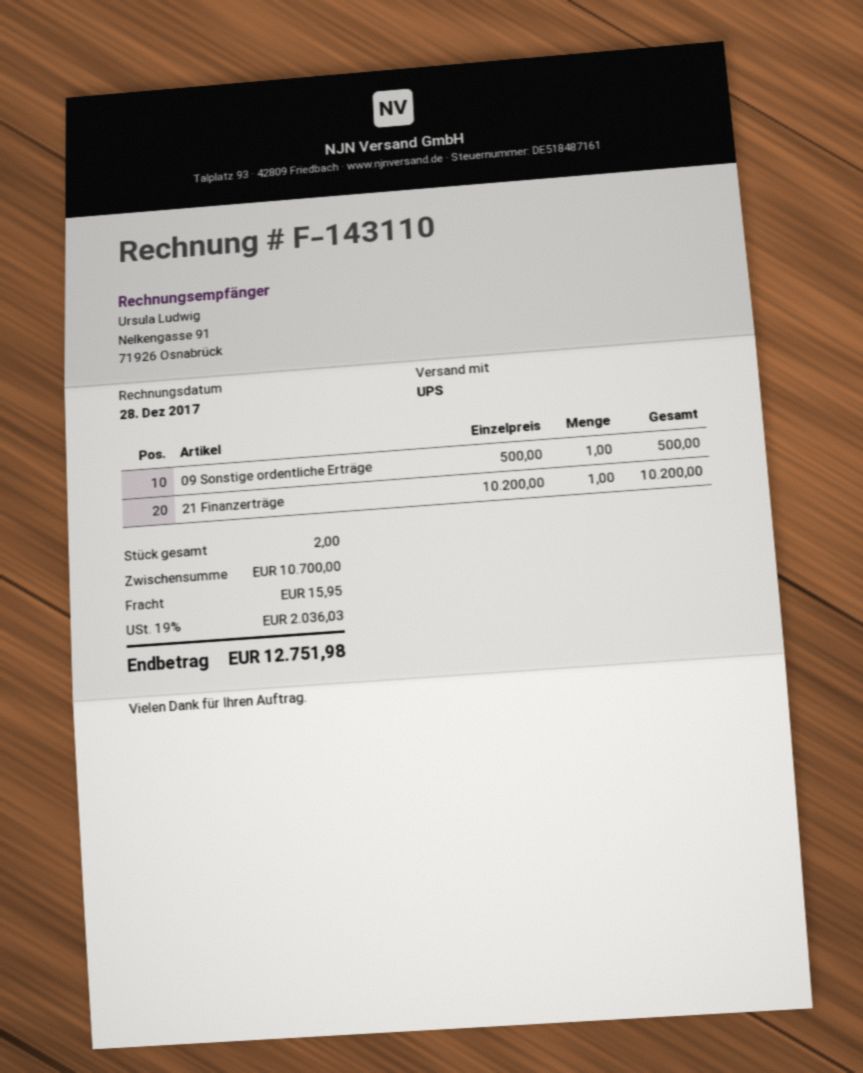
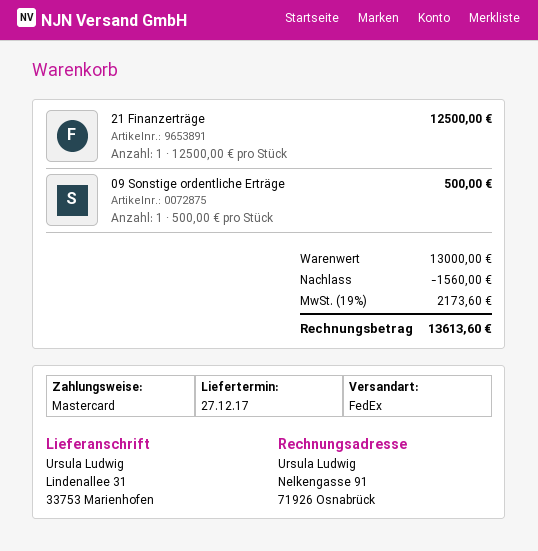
shipping method: UPS -> FedEx
21 Finanzerträge: 1 x 10200.00 = 10200.00 -> 1 x 12500.00 = 12500.00
subtotal: 10700.00 -> 13000.00
discount: none -> 1560.00
shipping: 15.95 -> none
tax: 19% = 2036.03 -> 19% = 2173.60
total: 12751.98 -> 13613.60

